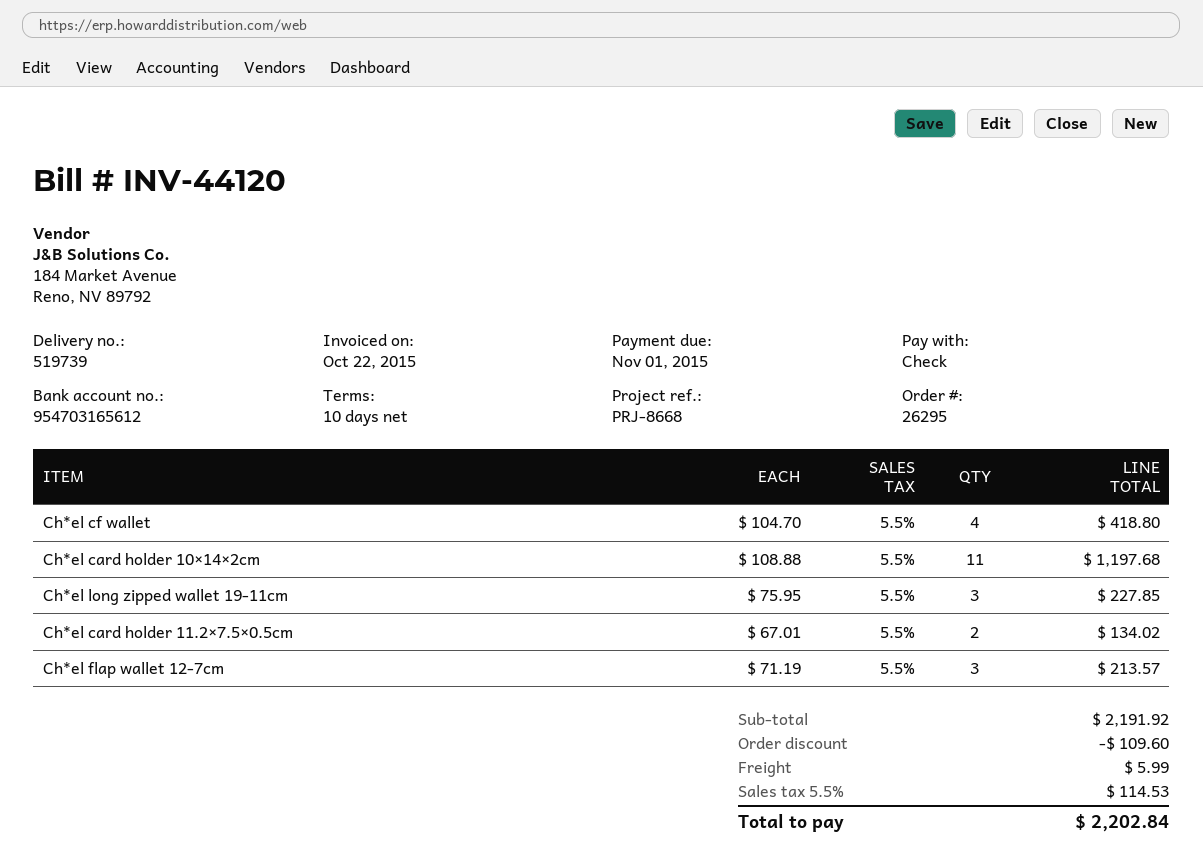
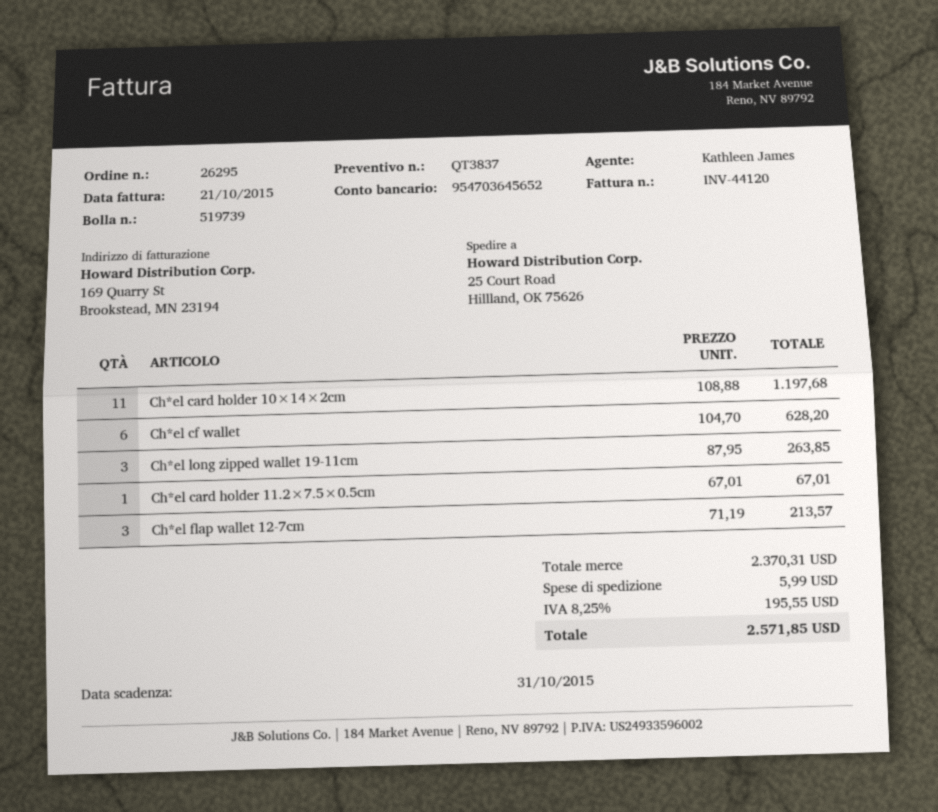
invoice date: 2015-10-22 -> 2015-10-21
due date: 2015-11-01 -> 2015-10-31
bank account: 954703165612 -> 954703645652
Ch*el cf wallet: 4 x 104.70 = 418.80 -> 6 x 104.70 = 628.20
Ch*el long zipped wallet 19-11cm: 3 x 75.95 = 227.85 -> 3 x 87.95 = 263.85
Ch*el card holder 11.2×7.5×0.5cm: 2 x 67.01 = 134.02 -> 1 x 67.01 = 67.01
subtotal: 2191.92 -> 2370.31
discount: 109.60 -> none
tax: 5.5% = 114.53 -> 8.25% = 195.55
total: 2202.84 -> 2571.85

